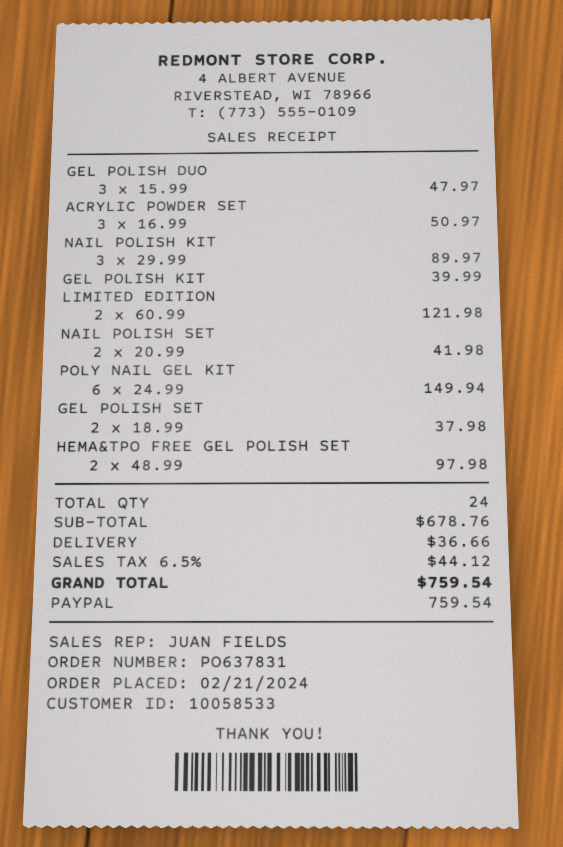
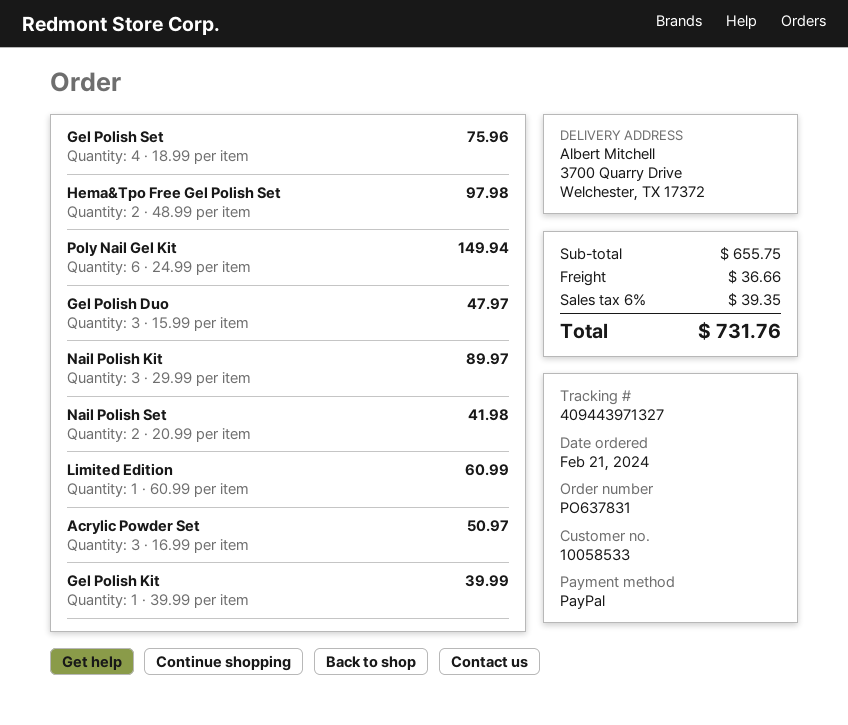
LIMITED EDITION: 2 x 60.99 = 121.98 -> 1 x 60.99 = 60.99
GEL POLISH SET: 2 x 18.99 = 37.98 -> 4 x 18.99 = 75.96
subtotal: 678.76 -> 655.75
tax: 6.5% = 44.12 -> 6% = 39.35
total: 759.54 -> 731.76

